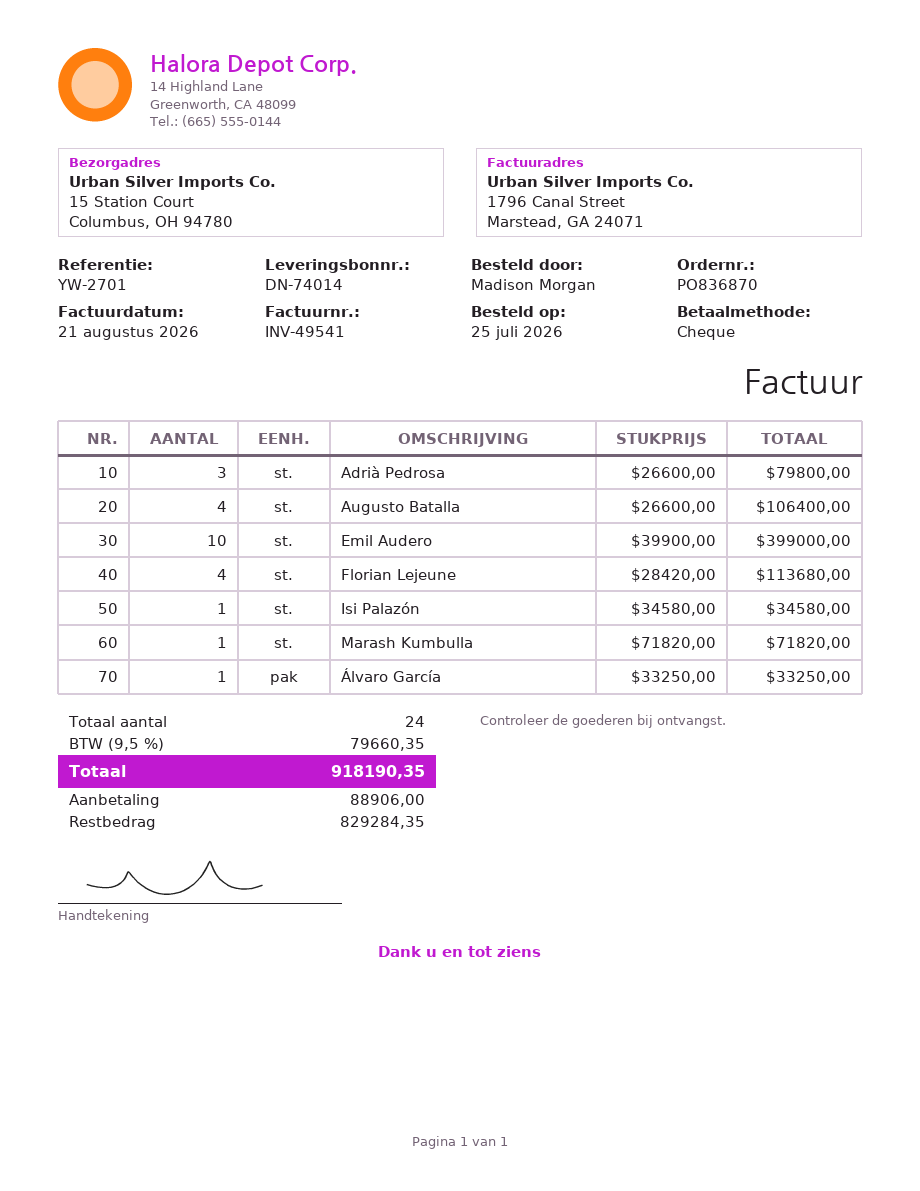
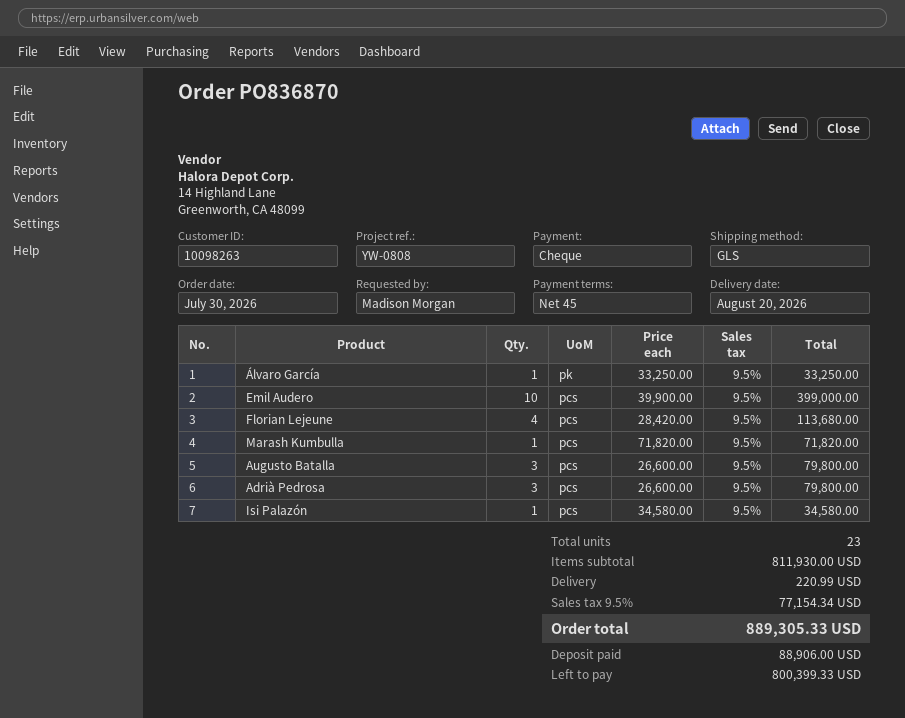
order date: 2026-07-25 -> 2026-07-30
reference: YW-2701 -> YW-0808
Augusto Batalla: 4 x 26600.00 = 106400.00 -> 3 x 26600.00 = 79800.00
total quantity: 24 -> 23
shipping: none -> 220.99
tax: 9.5% = 79660.35 -> 9.5% = 77154.34
total: 918190.35 -> 889305.33
balance: 829284.35 -> 800399.33

